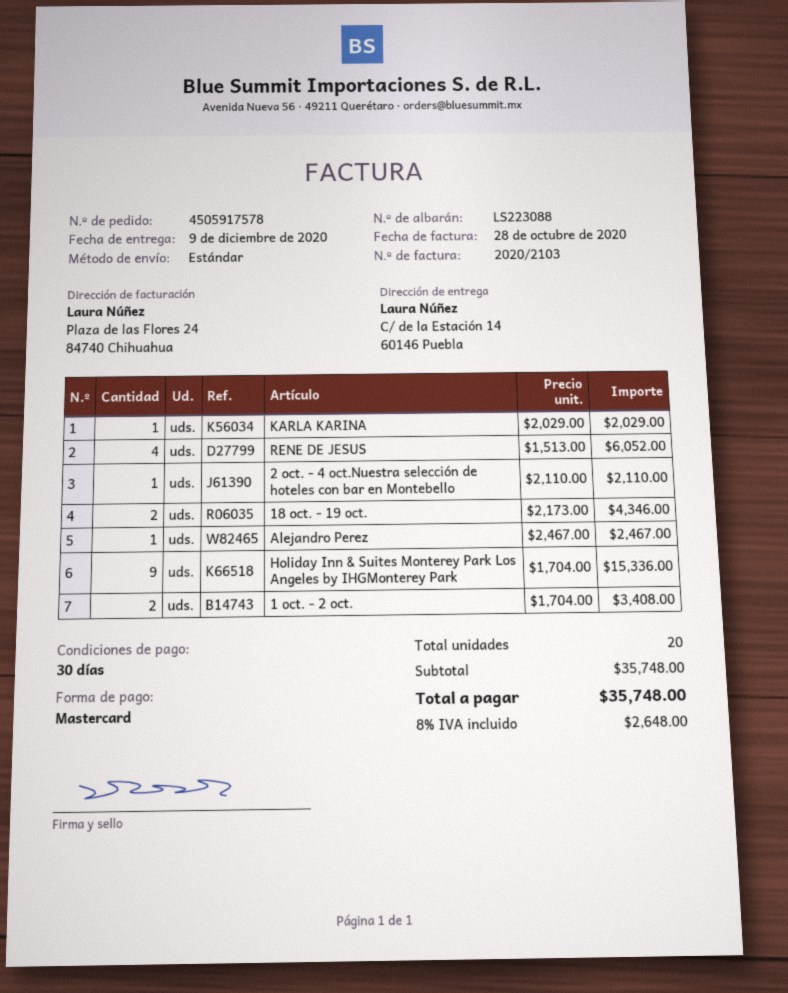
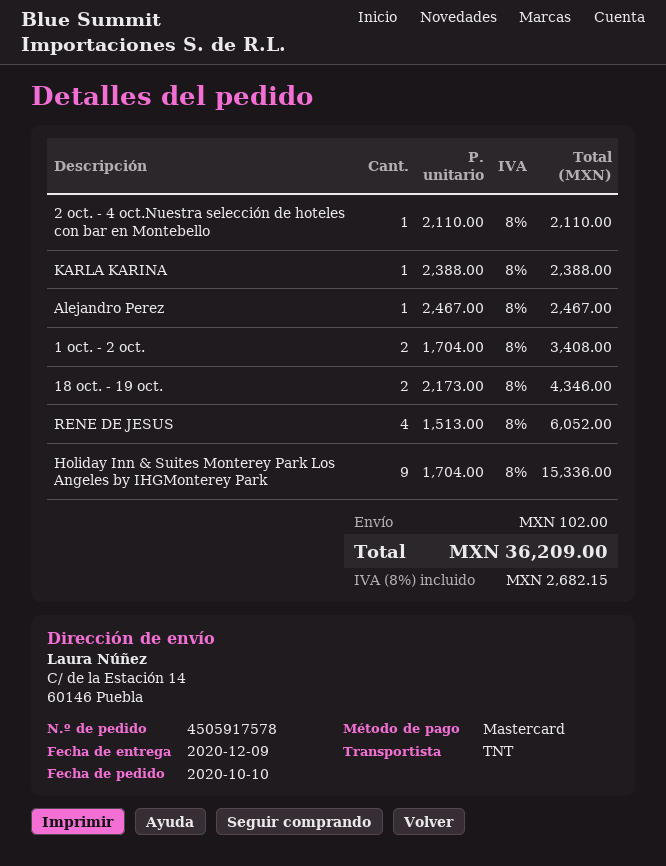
shipping method: standard -> TNT
KARLA KARINA: 1 x 2029.00 = 2029.00 -> 1 x 2388.00 = 2388.00
shipping: none -> 102.00
tax: 8% = 2648.00 -> 8% = 2682.15
total: 35748.00 -> 36209.00

